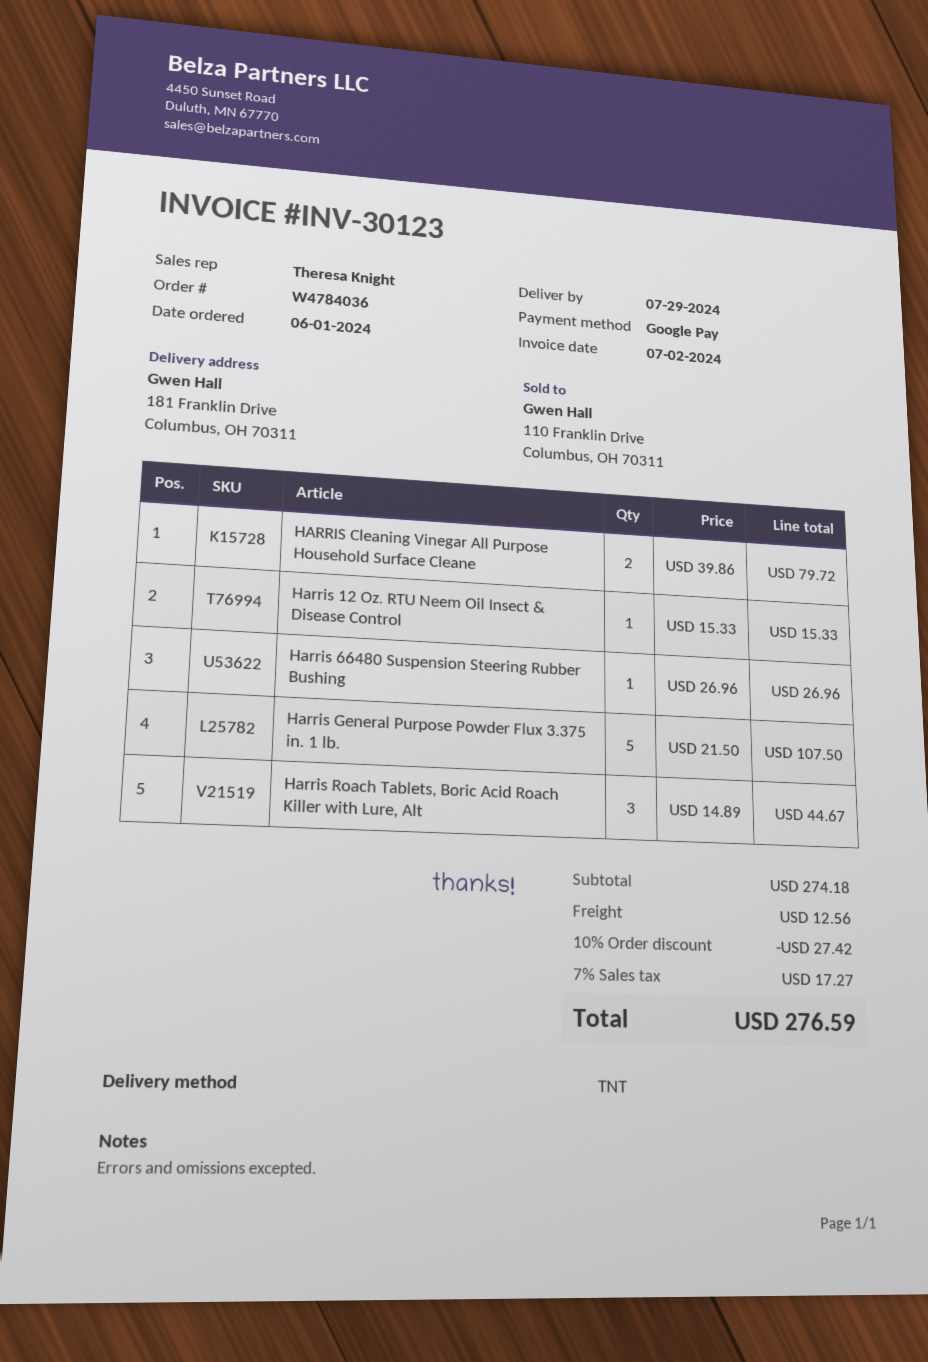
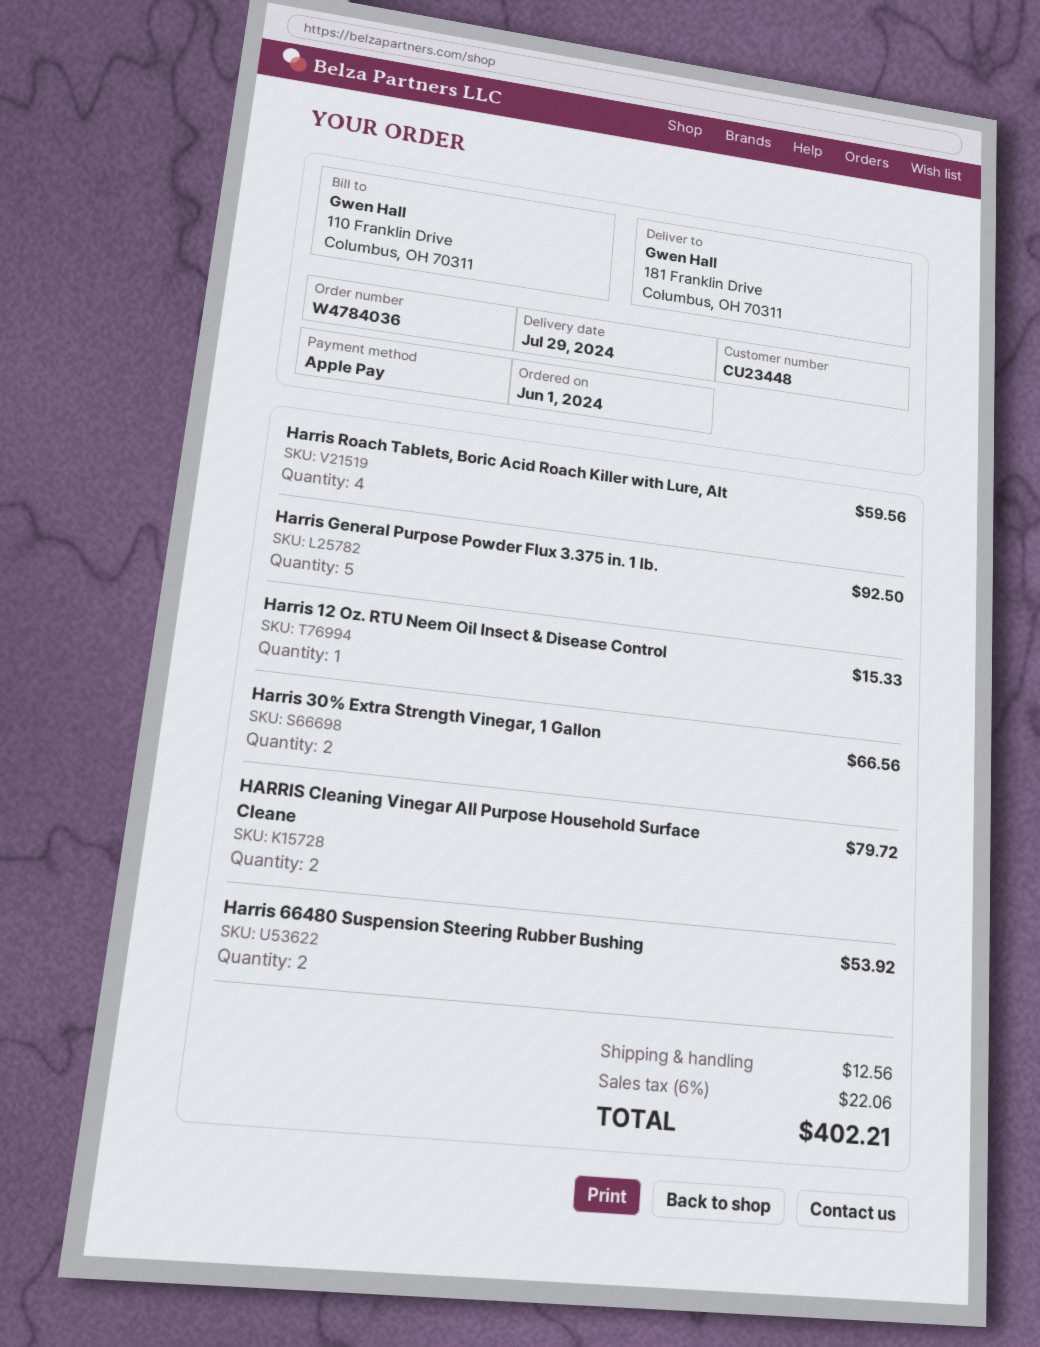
payment method: Google Pay -> Apple Pay
Harris 66480 Suspension Steering Rubber Bushing: 1 for 26.96 -> 2 for 53.92
Harris General Purpose Powder Flux 3.375 in. 1 lb.: 5 for 107.50 -> 5 for 92.50
Harris Roach Tablets, Boric Acid Roach Killer with Lure, Alt: 3 for 44.67 -> 4 for 59.56
Harris 30% Extra Strength Vinegar, 1 Gallon: none -> 2 for 66.56
discount: 10% = 27.42 -> none
tax: 7% = 17.27 -> 6% = 22.06
total: 276.59 -> 402.21

